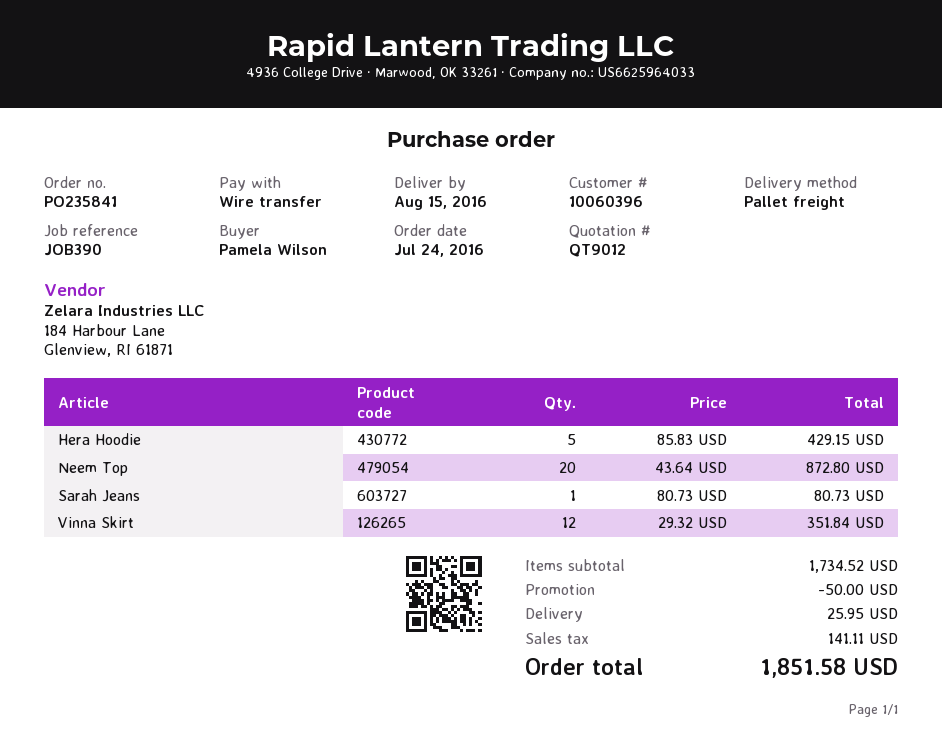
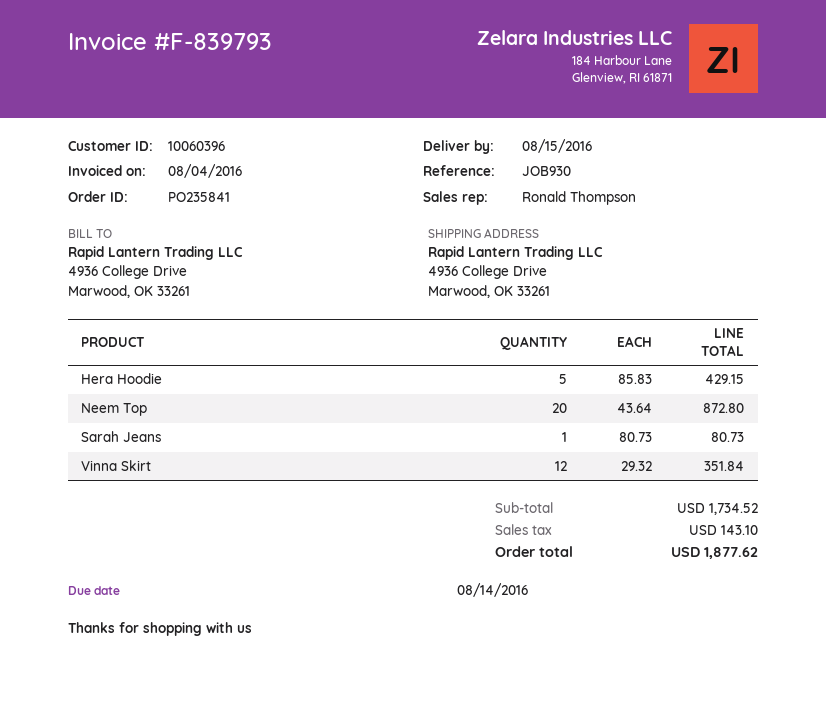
reference: JOB390 -> JOB930
discount: 50.00 -> none
shipping: 25.95 -> none
tax: 141.11 -> 143.10
total: 1851.58 -> 1877.62

